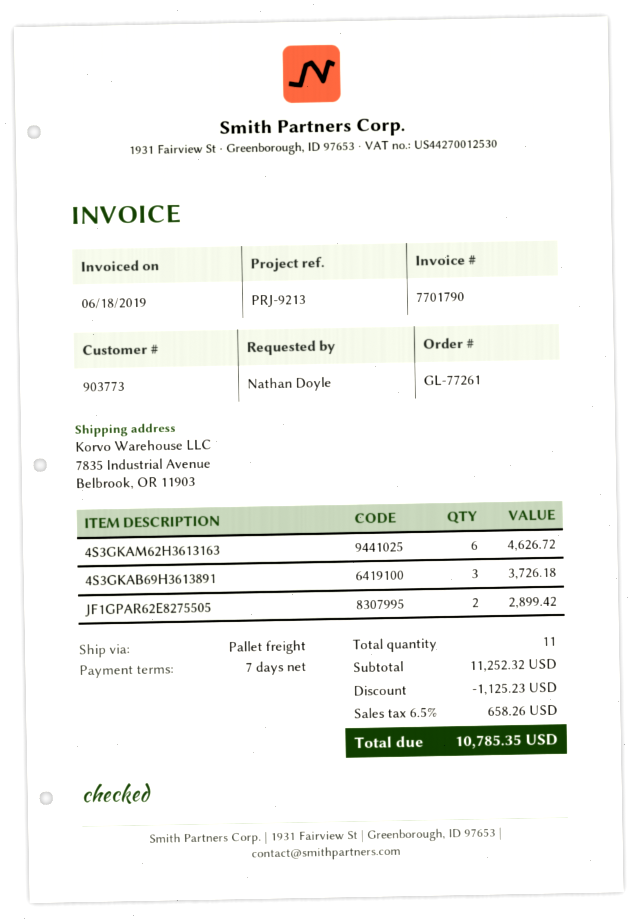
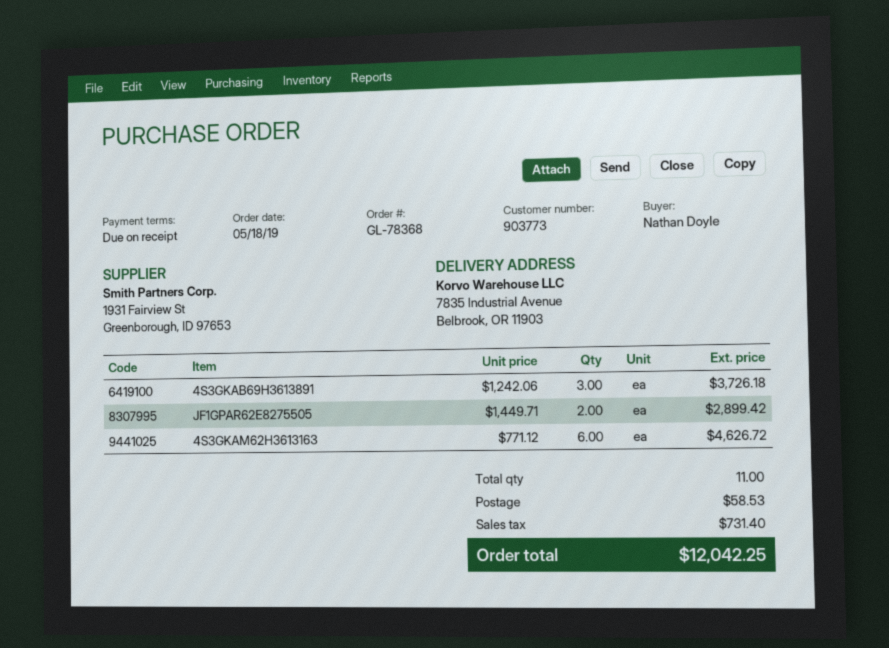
order number: GL-77261 -> GL-78368
payment terms: 7 days -> on receipt
discount: 1125.23 -> none
shipping: none -> 58.53
tax: 658.26 -> 731.40
total: 10785.35 -> 12042.25

